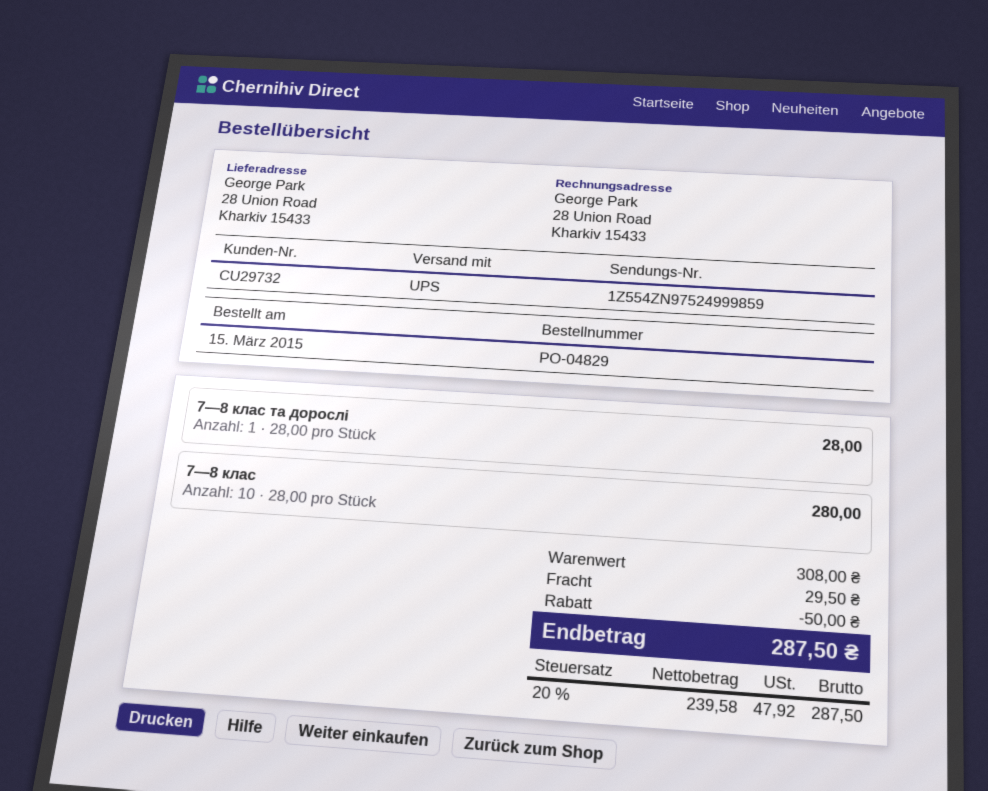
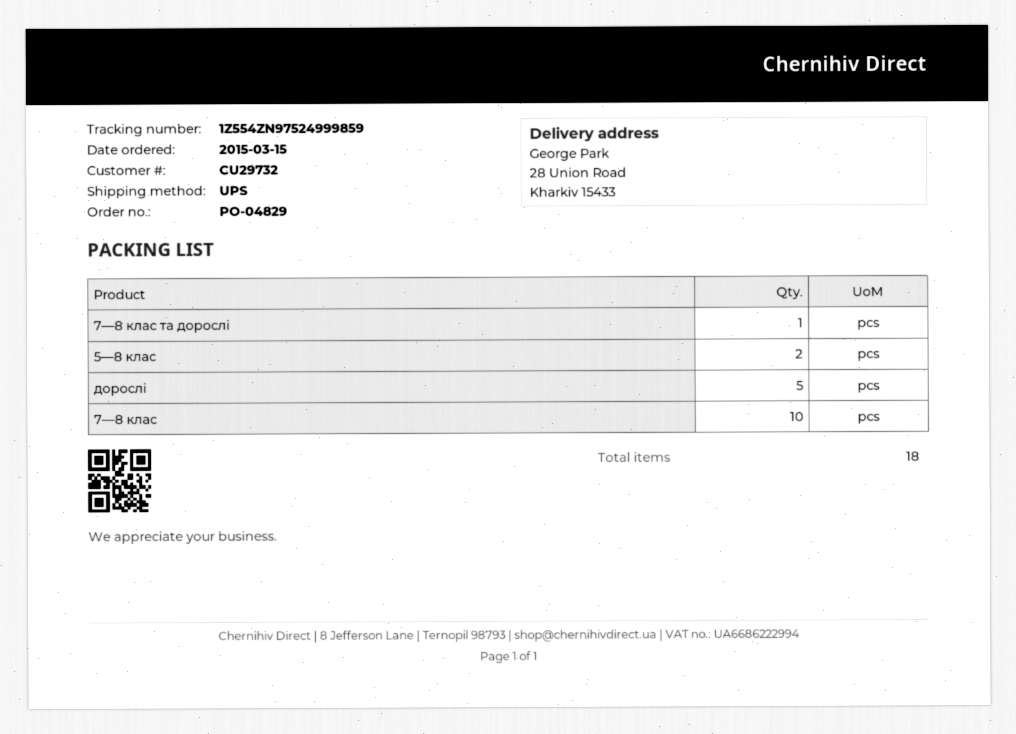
5—8 клас: none -> 2
дорослі: none -> 5

